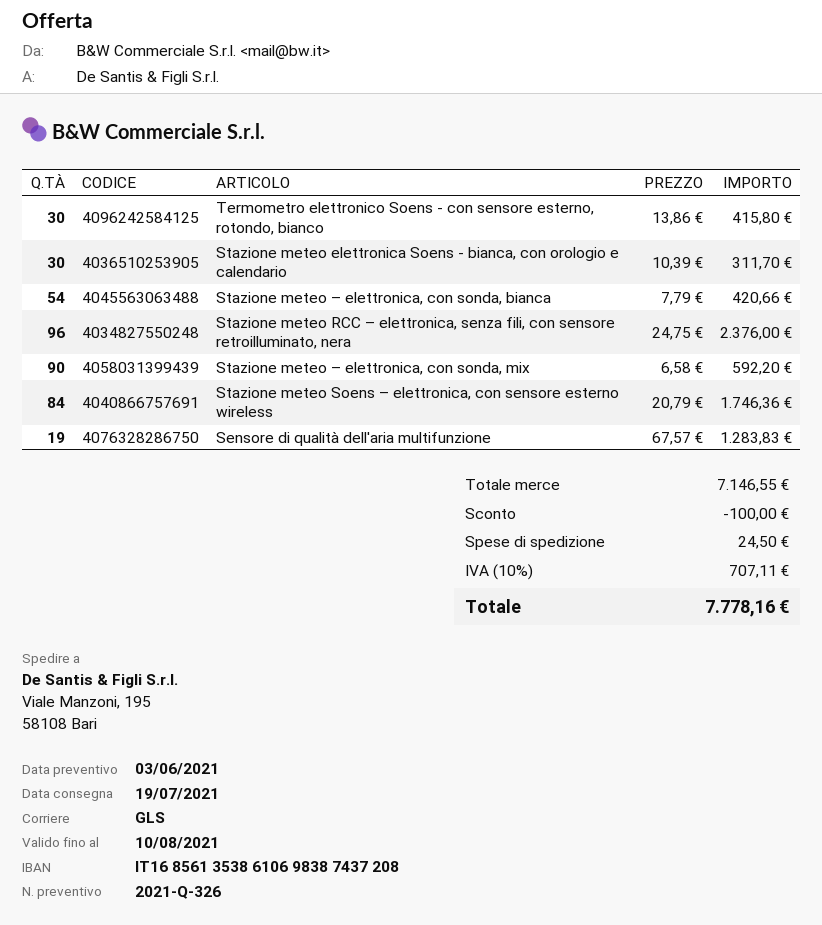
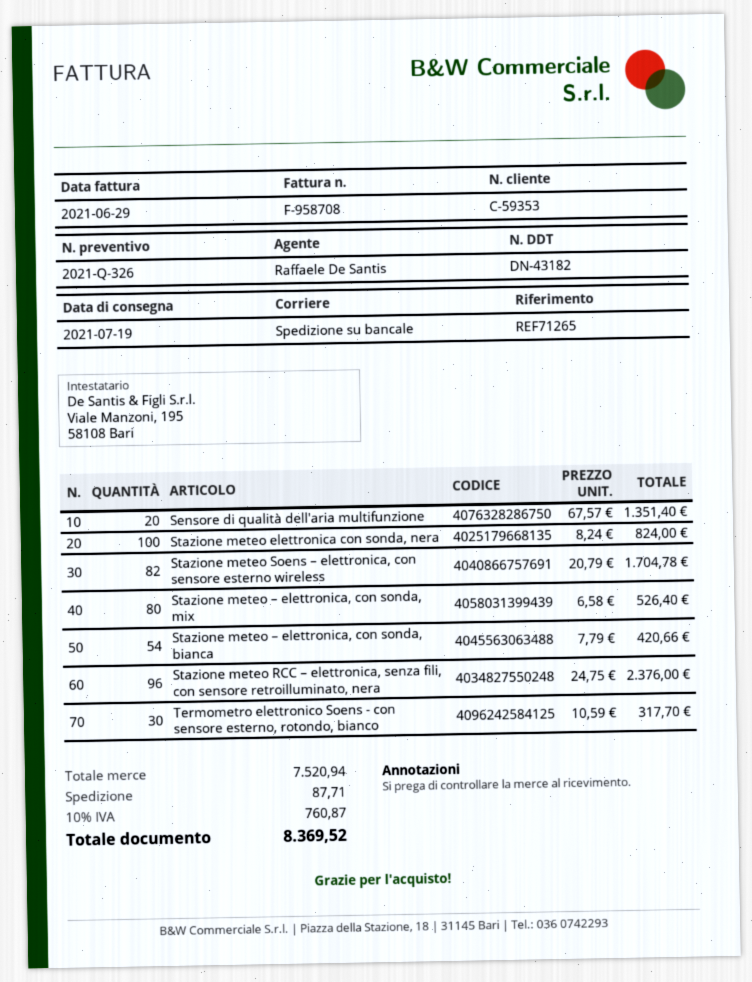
shipping method: GLS -> pallet freight
Termometro elettronico Soens - con sensore esterno, rotondo, bianco: 30 x 13.86 = 415.80 -> 30 x 10.59 = 317.70
Stazione meteo elettronica Soens - bianca, con orologio e calendario: 30 x 10.39 = 311.70 -> none
Stazione meteo – elettronica, con sonda, mix: 90 x 6.58 = 592.20 -> 80 x 6.58 = 526.40
Stazione meteo Soens – elettronica, con sensore esterno wireless: 84 x 20.79 = 1746.36 -> 82 x 20.79 = 1704.78
Sensore di qualità dell'aria multifunzione: 19 x 67.57 = 1283.83 -> 20 x 67.57 = 1351.40
Stazione meteo elettronica con sonda, nera: none -> 100 x 8.24 = 824.00
subtotal: 7146.55 -> 7520.94
discount: 100.00 -> none
shipping: 24.50 -> 87.71
tax: 10% = 707.11 -> 10% = 760.87
total: 7778.16 -> 8369.52

